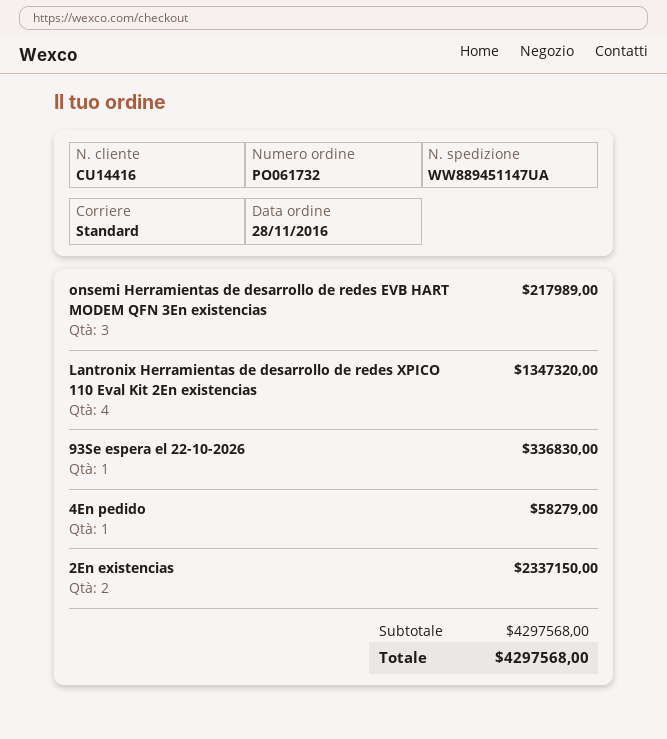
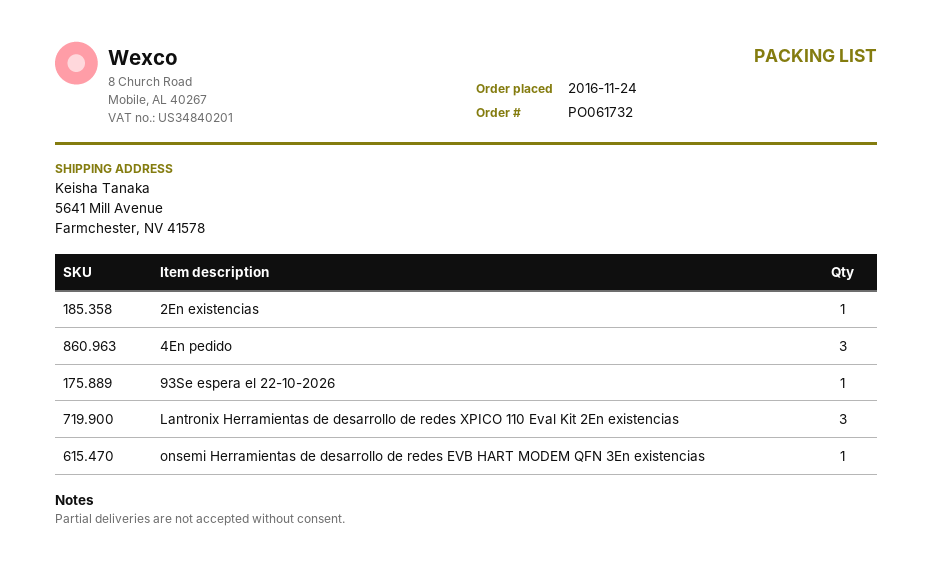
order date: 2016-11-28 -> 2016-11-24
onsemi Herramientas de desarrollo de redes EVB HART MODEM QFN 3En existencias: 3 -> 1
Lantronix Herramientas de desarrollo de redes XPICO 110 Eval Kit 2En existencias: 4 -> 3
4En pedido: 1 -> 3
2En existencias: 2 -> 1

